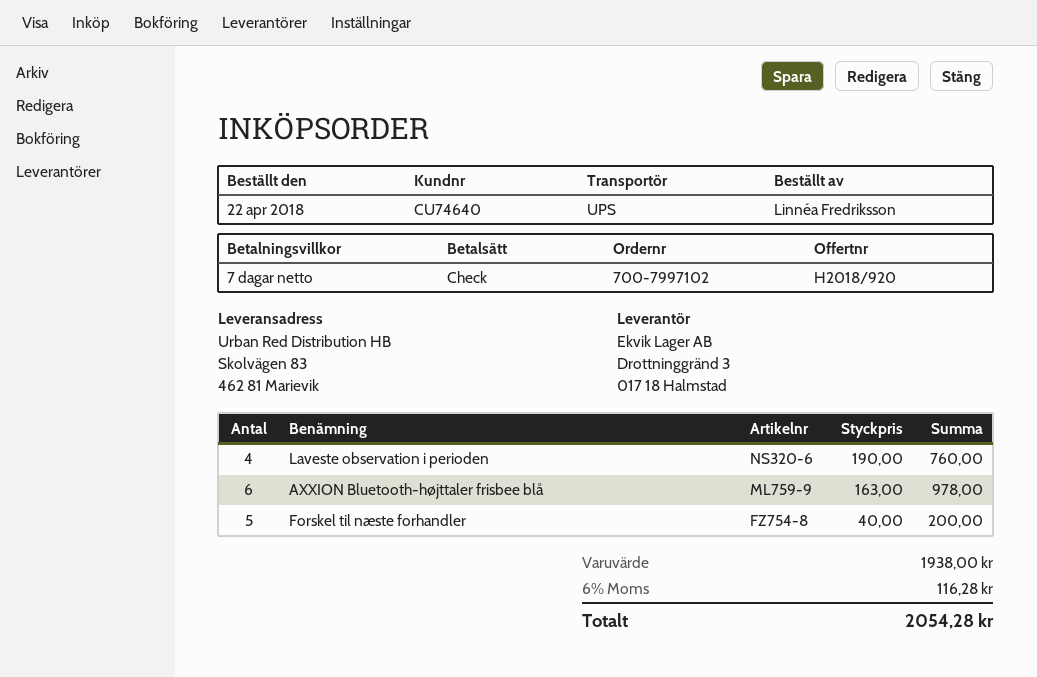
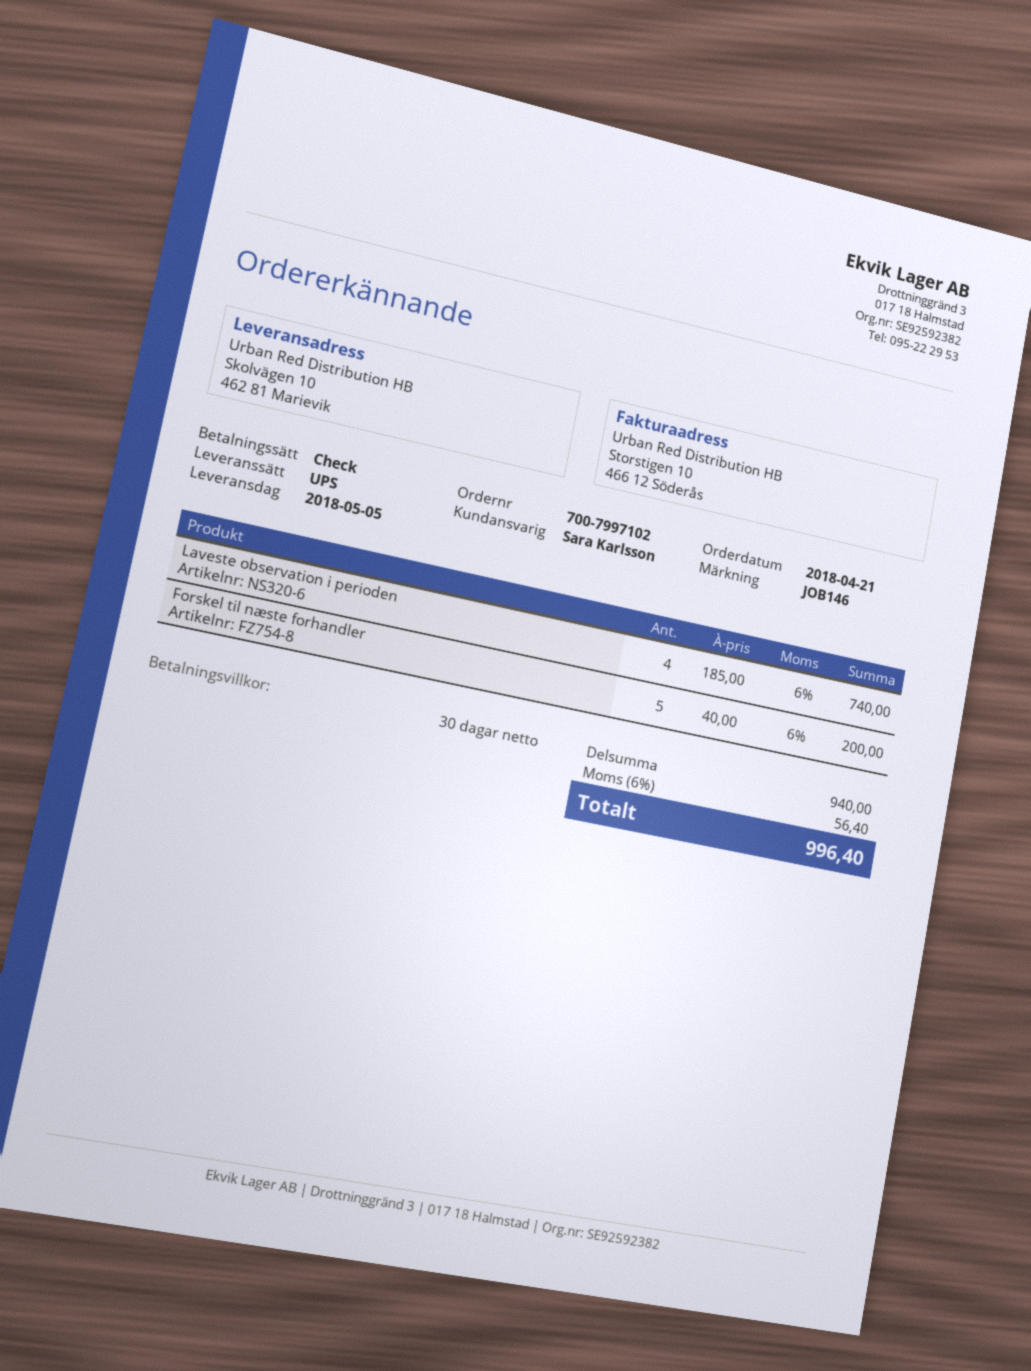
order date: 2018-04-22 -> 2018-04-21
payment terms: 7 days -> 30 days
ship to: Skolvägen 83, 462 81 Marievik -> Skolvägen 10, 462 81 Marievik
Laveste observation i perioden: 4 x 190.00 = 760.00 -> 4 x 185.00 = 740.00
AXXION Bluetooth-højttaler frisbee blå: 6 x 163.00 = 978.00 -> none
subtotal: 1938.00 -> 940.00
tax: 6% = 116.28 -> 6% = 56.40
total: 2054.28 -> 996.40

